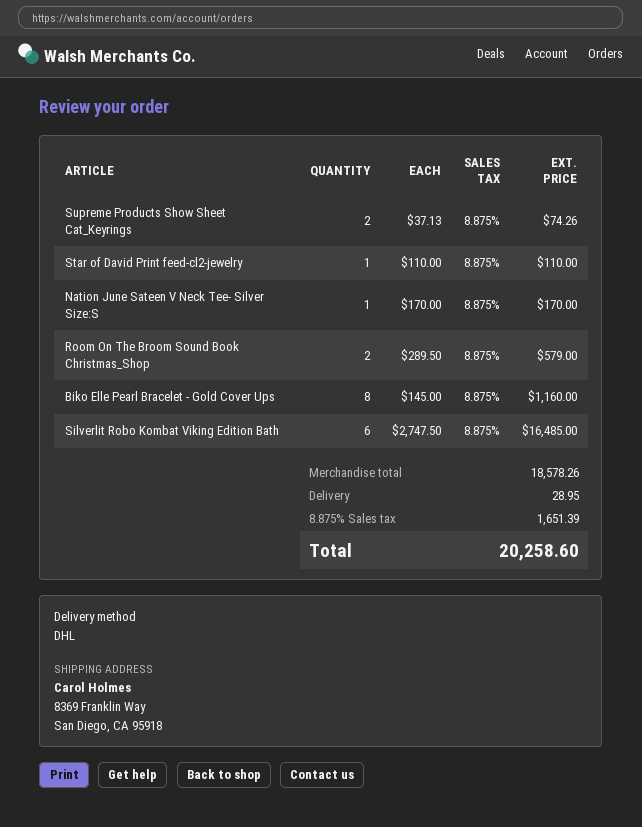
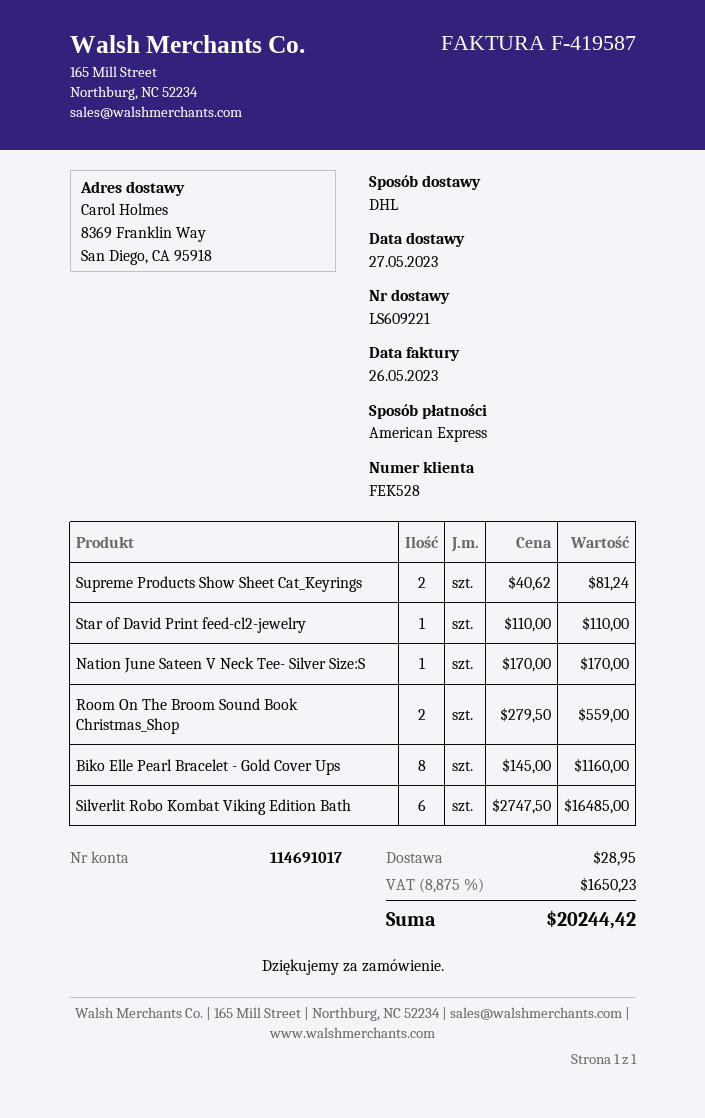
Supreme Products Show Sheet Cat_Keyrings: 2 x 37.13 = 74.26 -> 2 x 40.62 = 81.24
Room On The Broom Sound Book Christmas_Shop: 2 x 289.50 = 579.00 -> 2 x 279.50 = 559.00
tax: 8.875% = 1651.39 -> 8.875% = 1650.23
total: 20258.60 -> 20244.42

